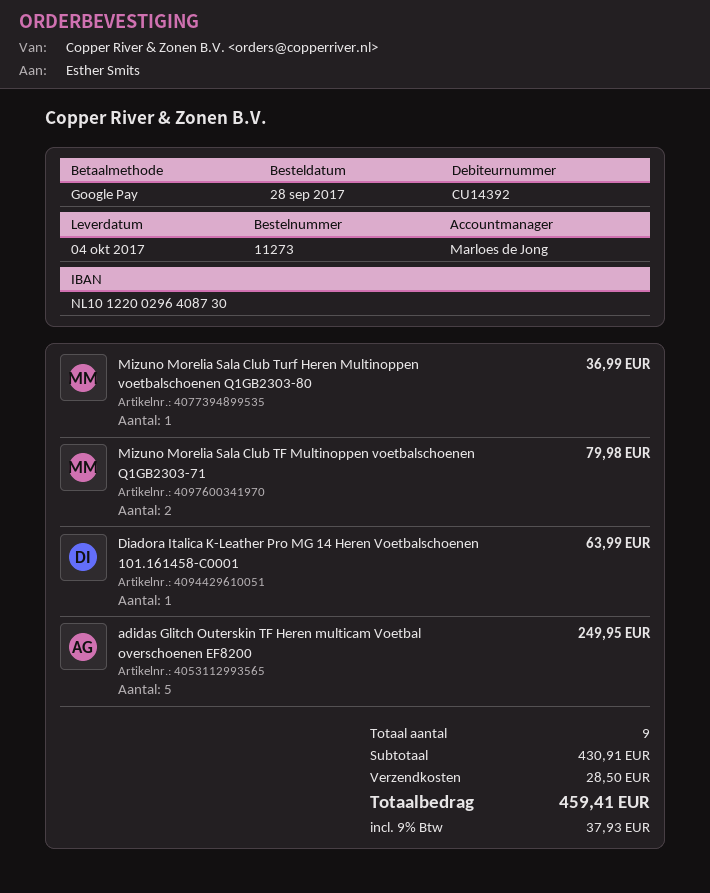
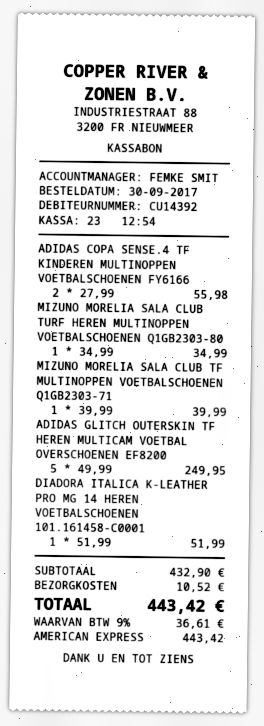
order date: 2017-09-28 -> 2017-09-30
sales rep: Marloes de Jong -> FEMKE SMIT
payment method: Google Pay -> American Express
Mizuno Morelia Sala Club Turf Heren Multinoppen voetbalschoenen Q1GB2303-80: 1 for 36.99 -> 1 for 34.99
Mizuno Morelia Sala Club TF Multinoppen voetbalschoenen Q1GB2303-71: 2 for 79.98 -> 1 for 39.99
Diadora Italica K-Leather Pro MG 14 Heren Voetbalschoenen 101.161458-C0001: 1 for 63.99 -> 1 for 51.99
ADIDAS COPA SENSE.4 TF KINDEREN MULTINOPPEN VOETBALSCHOENEN FY6166: none -> 2 for 55.98
subtotal: 430.91 -> 432.90
shipping: 28.50 -> 10.52
tax: 9% = 37.93 -> 9% = 36.61
total: 459.41 -> 443.42

